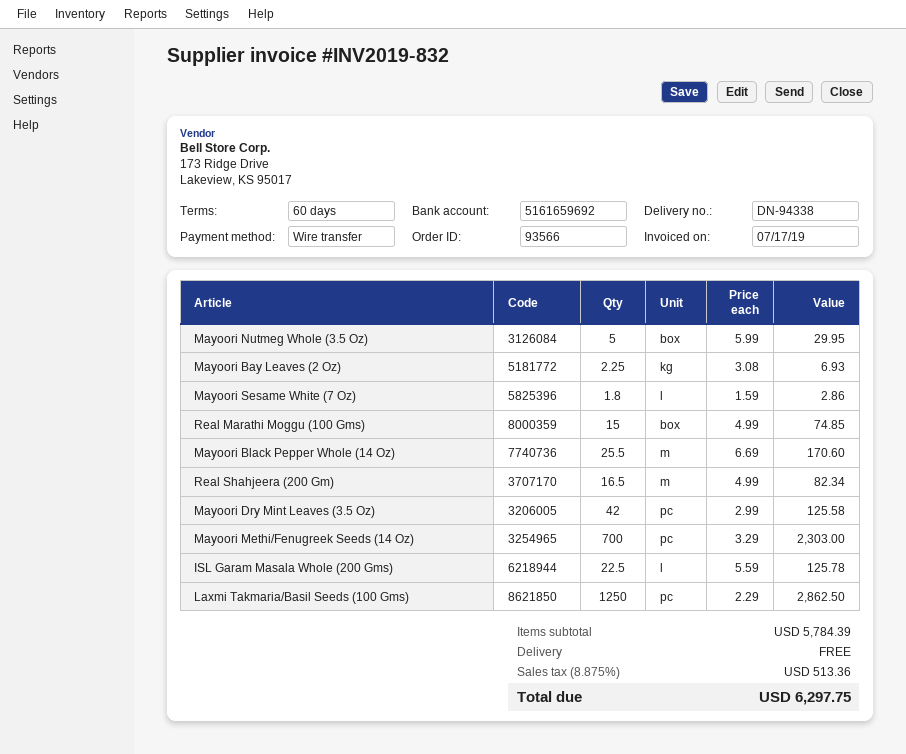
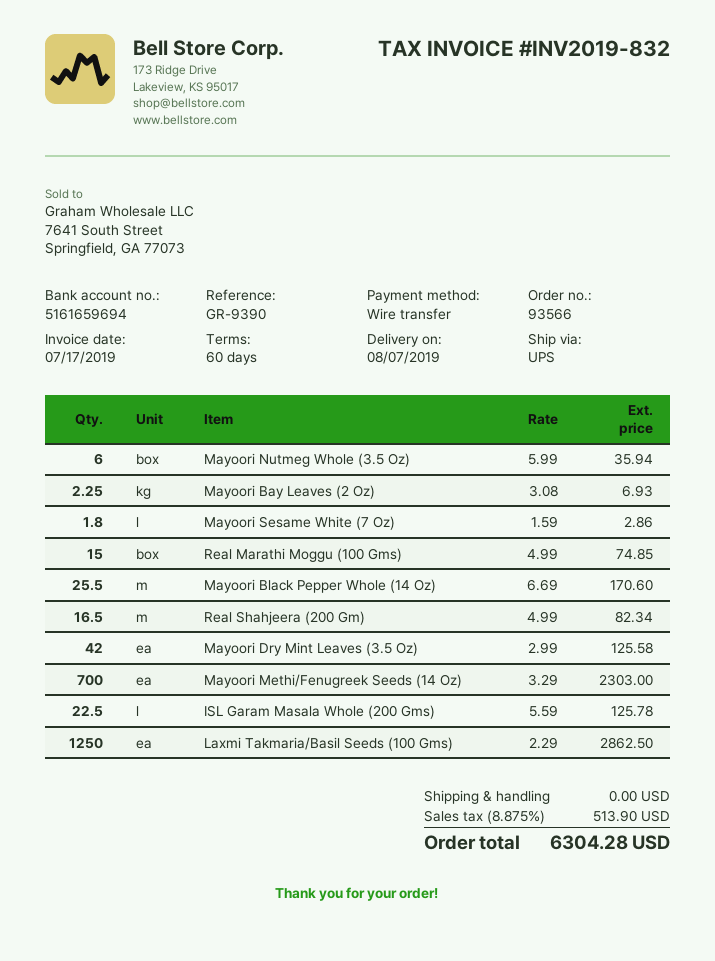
bank account: 5161659692 -> 5161659694
Mayoori Nutmeg Whole (3.5 Oz): 5 x 5.99 = 29.95 -> 6 x 5.99 = 35.94
tax: 8.875% = 513.36 -> 8.875% = 513.90
total: 6297.75 -> 6304.28

